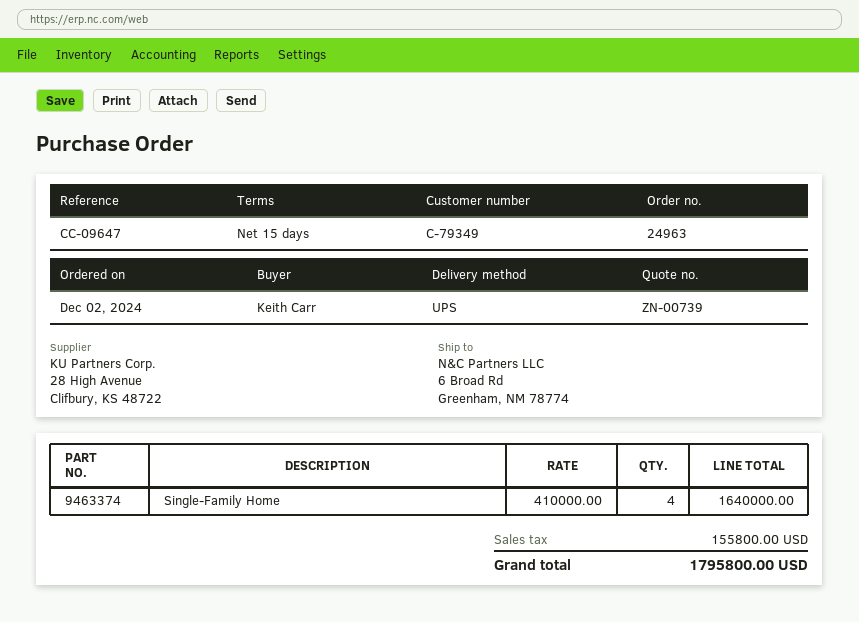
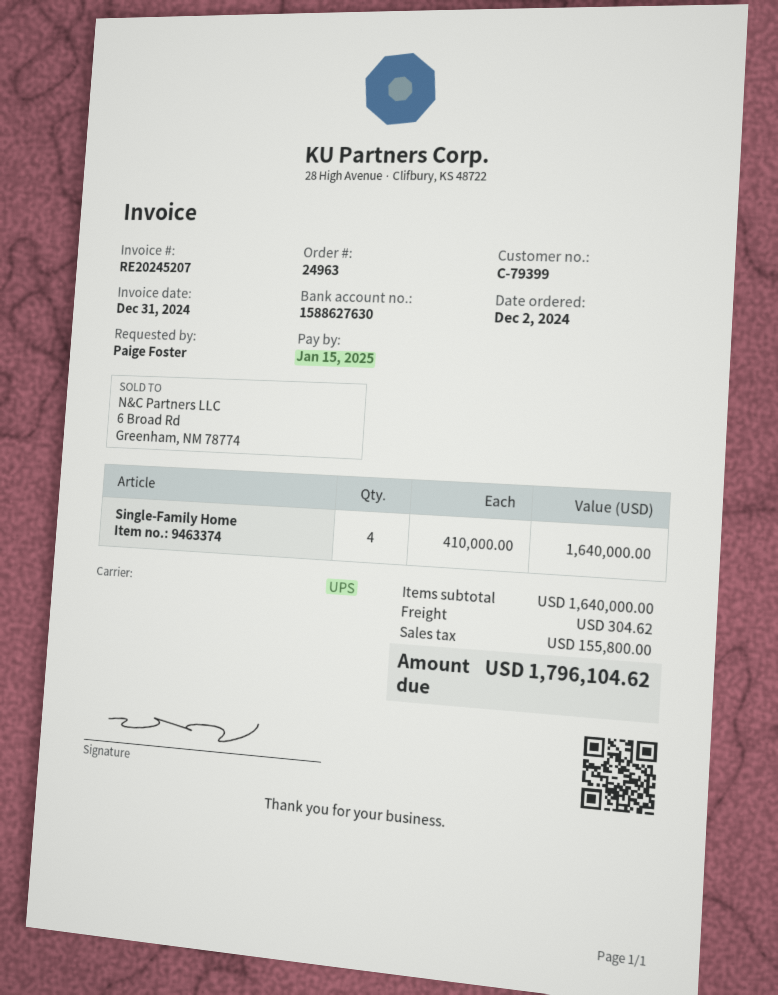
customer number: C-79349 -> C-79399
ordered by: Keith Carr -> Paige Foster
shipping: none -> 304.62
total: 1795800.00 -> 1796104.62

